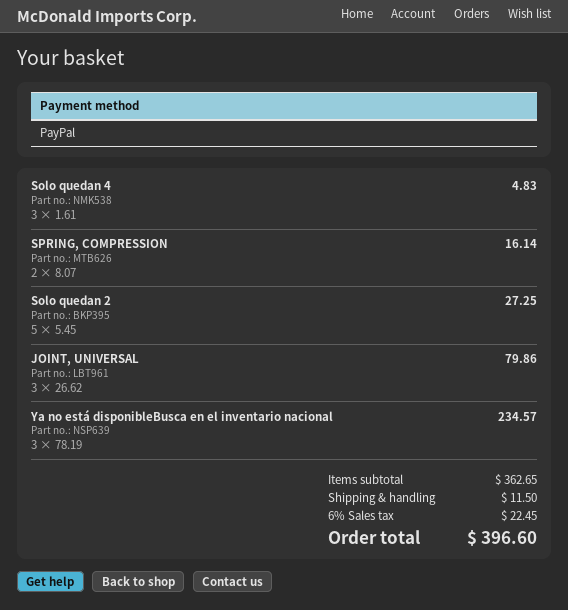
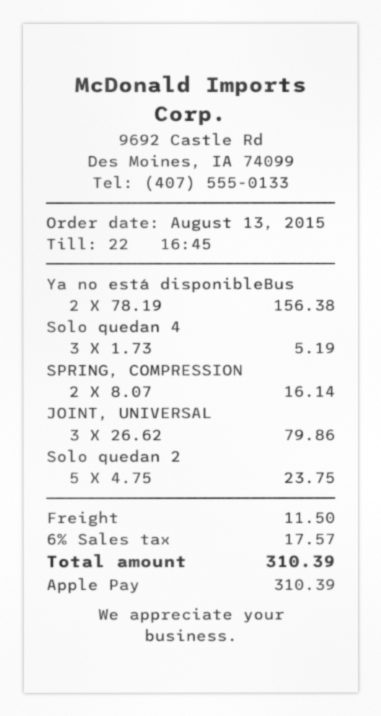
payment method: PayPal -> Apple Pay
Solo quedan 4: 3 x 1.61 = 4.83 -> 3 x 1.73 = 5.19
Solo quedan 2: 5 x 5.45 = 27.25 -> 5 x 4.75 = 23.75
Ya no está disponibleBusca en el inventario nacional: 3 x 78.19 = 234.57 -> 2 x 78.19 = 156.38
tax: 6% = 22.45 -> 6% = 17.57
total: 396.60 -> 310.39

